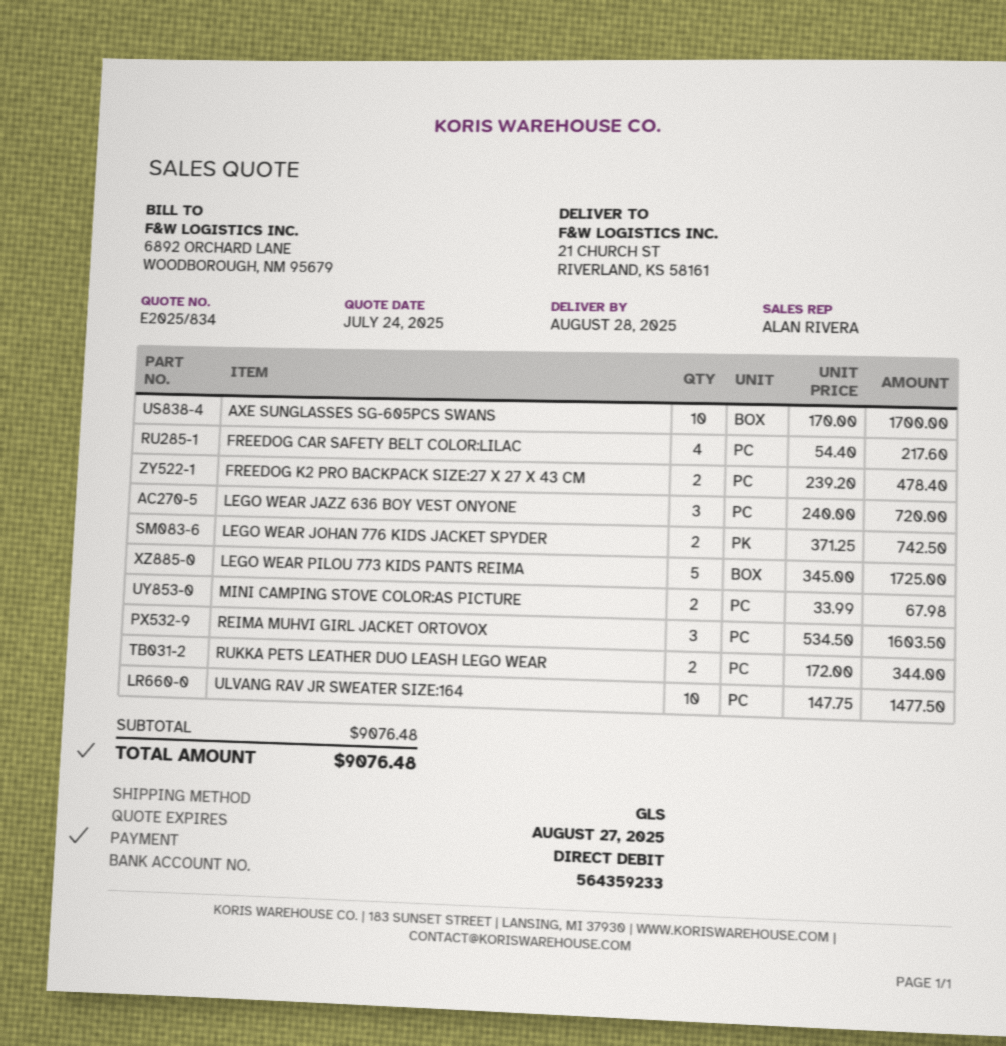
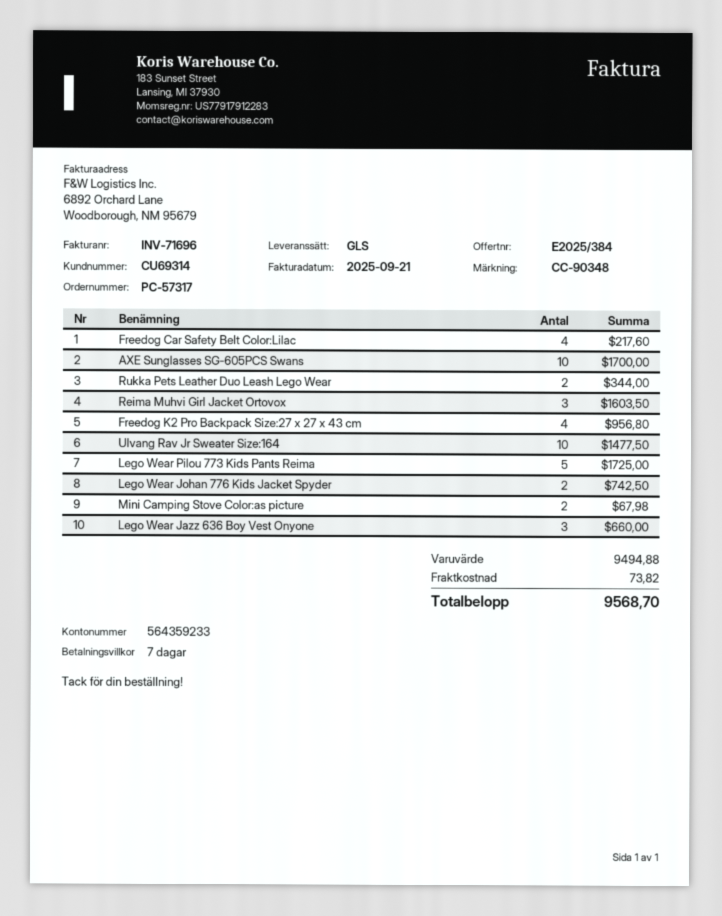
quote number: E2025/834 -> E2025/384
FREEDOG K2 PRO BACKPACK SIZE:27 X 27 X 43 CM: 2 for 478.40 -> 4 for 956.80
LEGO WEAR JAZZ 636 BOY VEST ONYONE: 3 for 720.00 -> 3 for 660.00
subtotal: 9076.48 -> 9494.88
shipping: none -> 73.82
total: 9076.48 -> 9568.70

